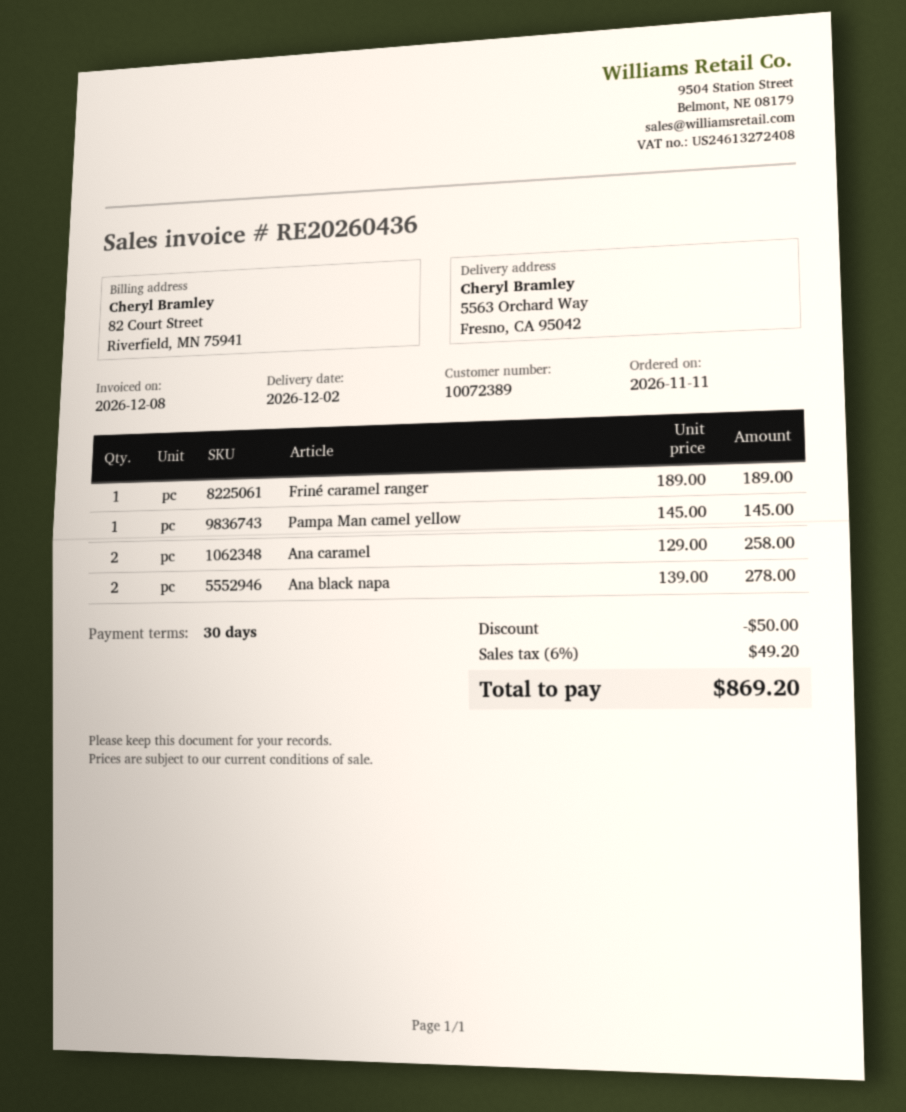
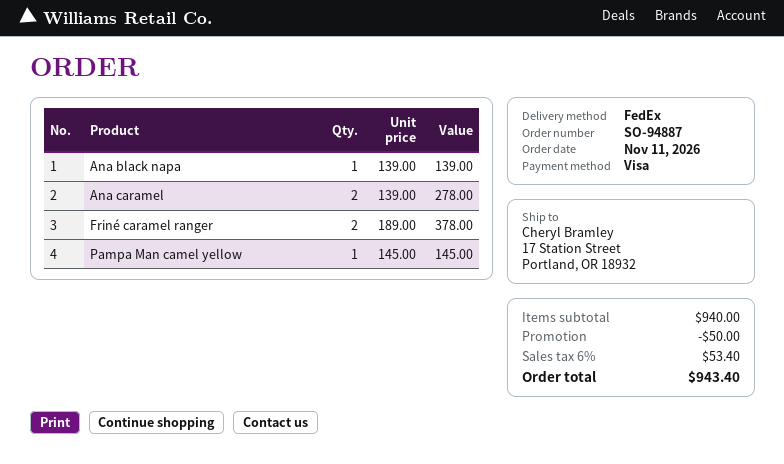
ship to: 5563 Orchard Way, Fresno, CA 95042 -> 17 Station Street, Portland, OR 18932
Friné caramel ranger: 1 x 189.00 = 189.00 -> 2 x 189.00 = 378.00
Ana caramel: 2 x 129.00 = 258.00 -> 2 x 139.00 = 278.00
Ana black napa: 2 x 139.00 = 278.00 -> 1 x 139.00 = 139.00
tax: 6% = 49.20 -> 6% = 53.40
total: 869.20 -> 943.40

